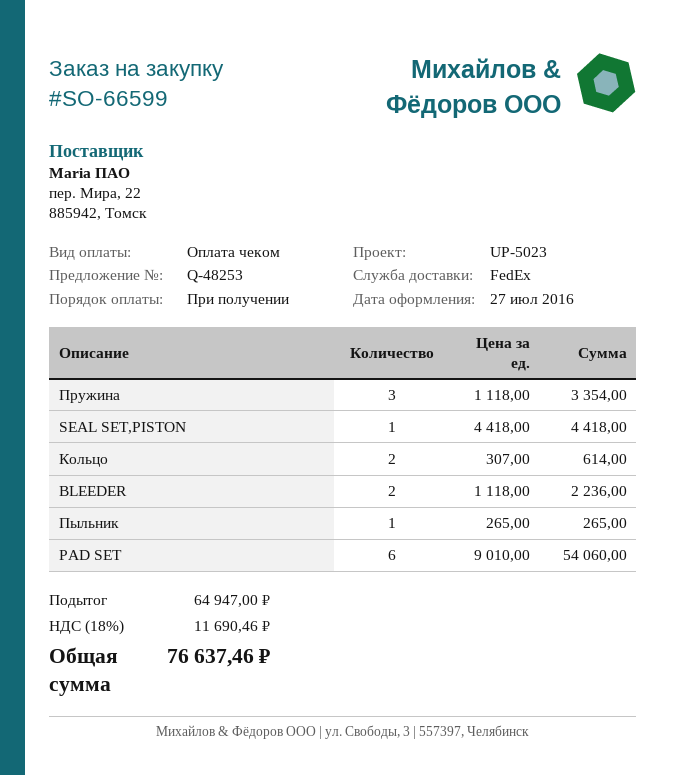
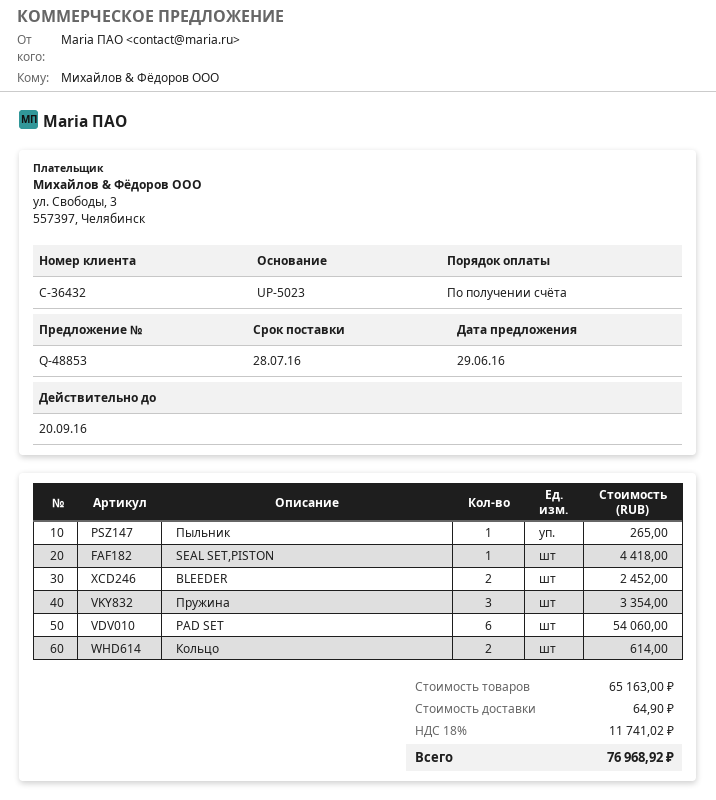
quote number: Q-48253 -> Q-48853
BLEEDER: 2 for 2236.00 -> 2 for 2452.00
subtotal: 64947.00 -> 65163.00
shipping: none -> 64.90
tax: 18% = 11690.46 -> 18% = 11741.02
total: 76637.46 -> 76968.92

